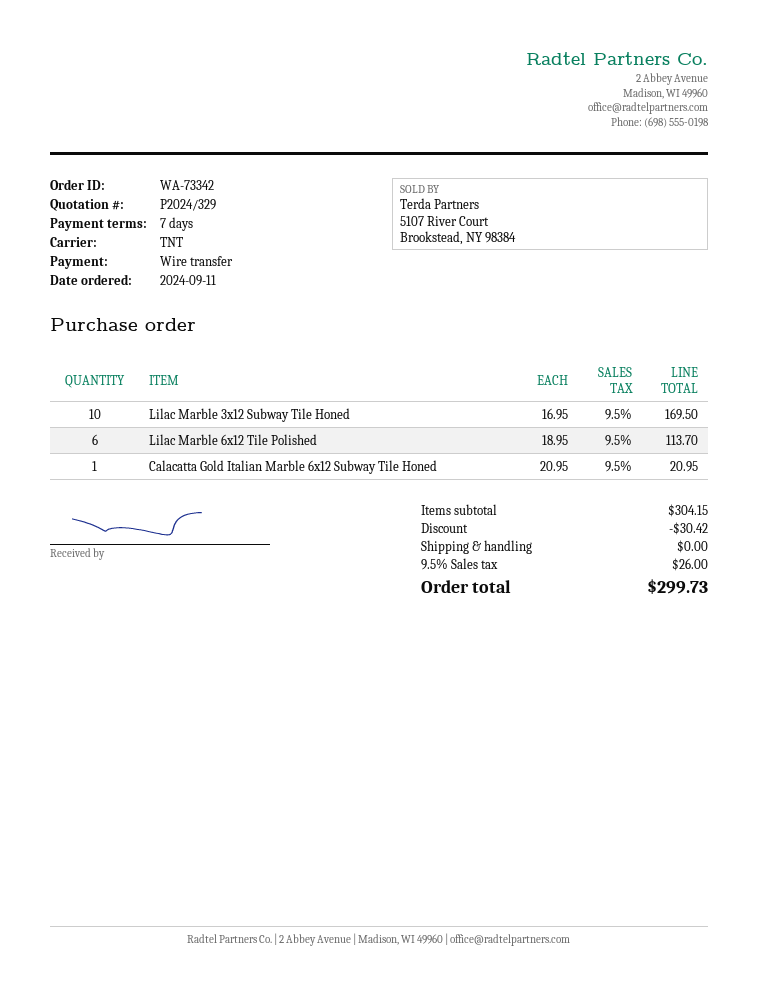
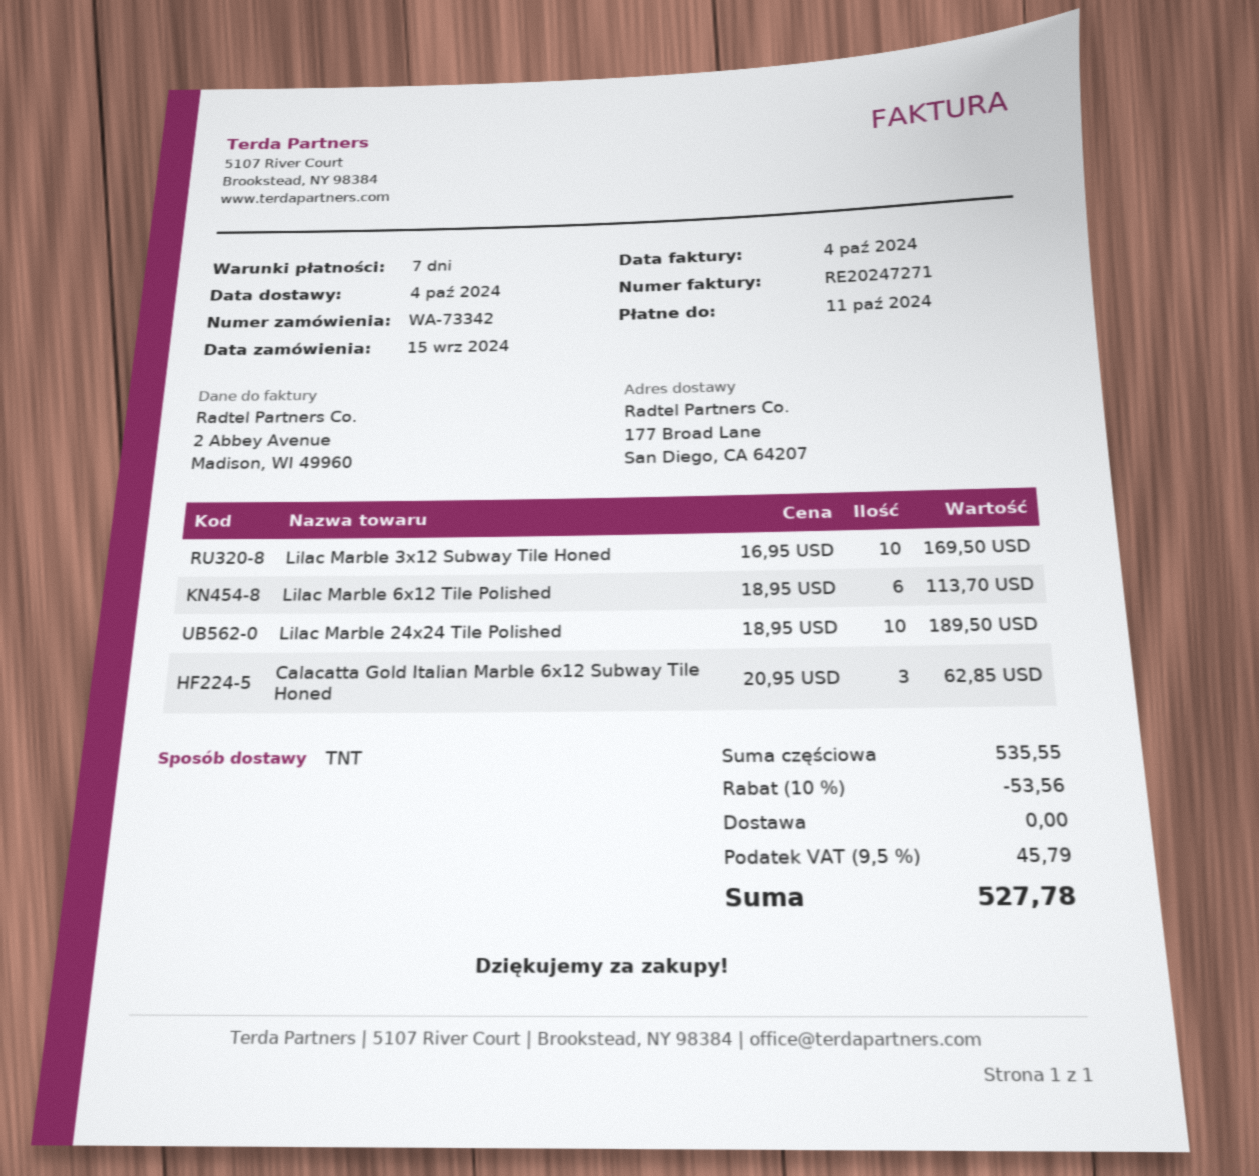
order date: 2024-09-11 -> 2024-09-15
Calacatta Gold Italian Marble 6x12 Subway Tile Honed: 1 x 20.95 = 20.95 -> 3 x 20.95 = 62.85
Lilac Marble 24x24 Tile Polished: none -> 10 x 18.95 = 189.50
subtotal: 304.15 -> 535.55
discount: 30.42 -> 53.56
tax: 9.5% = 26.00 -> 9.5% = 45.79
total: 299.73 -> 527.78

